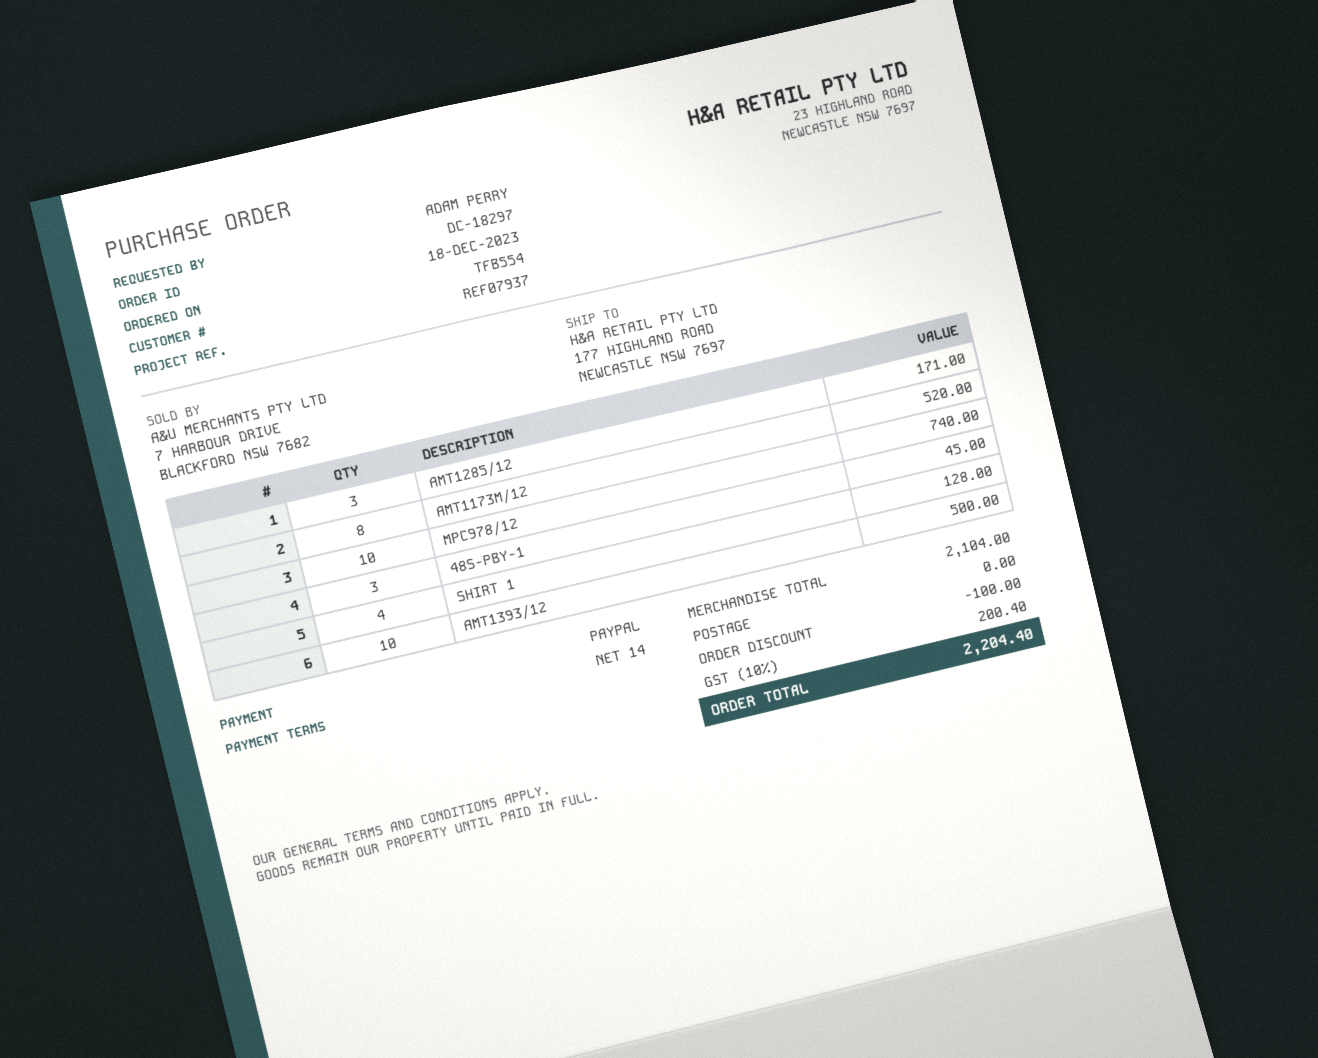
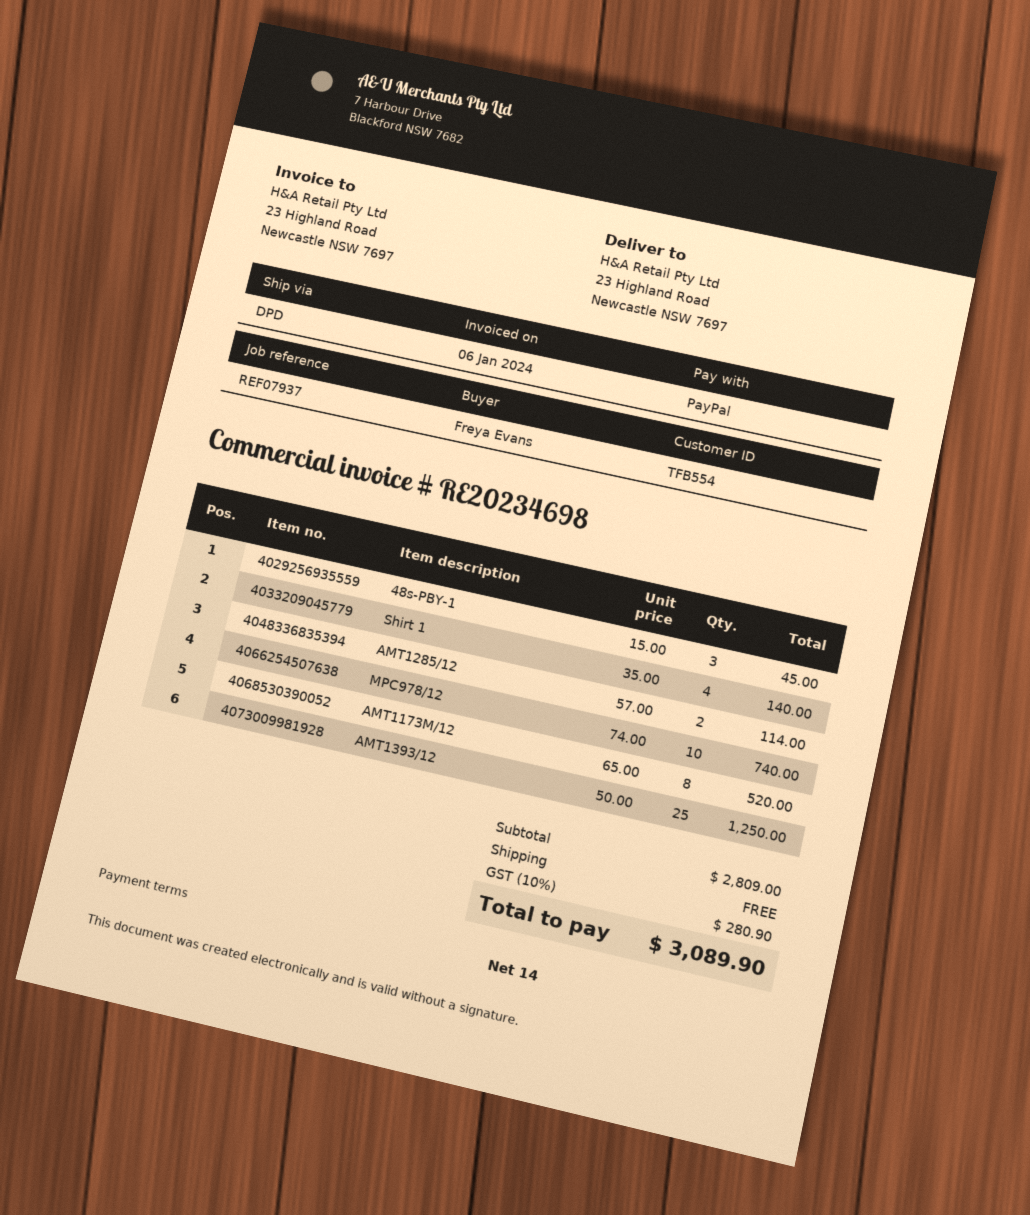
ordered by: ADAM PERRY -> Freya Evans
ship to: 177 HIGHLAND ROAD, NEWCASTLE NSW 7697 -> 23 Highland Road, Newcastle NSW 7697
AMT1285/12: 3 for 171.00 -> 2 for 114.00
SHIRT 1: 4 for 128.00 -> 4 for 140.00
AMT1393/12: 10 for 500.00 -> 25 for 1250.00
subtotal: 2104.00 -> 2809.00
discount: 100.00 -> none
tax: 10% = 200.40 -> 10% = 280.90
total: 2204.40 -> 3089.90

